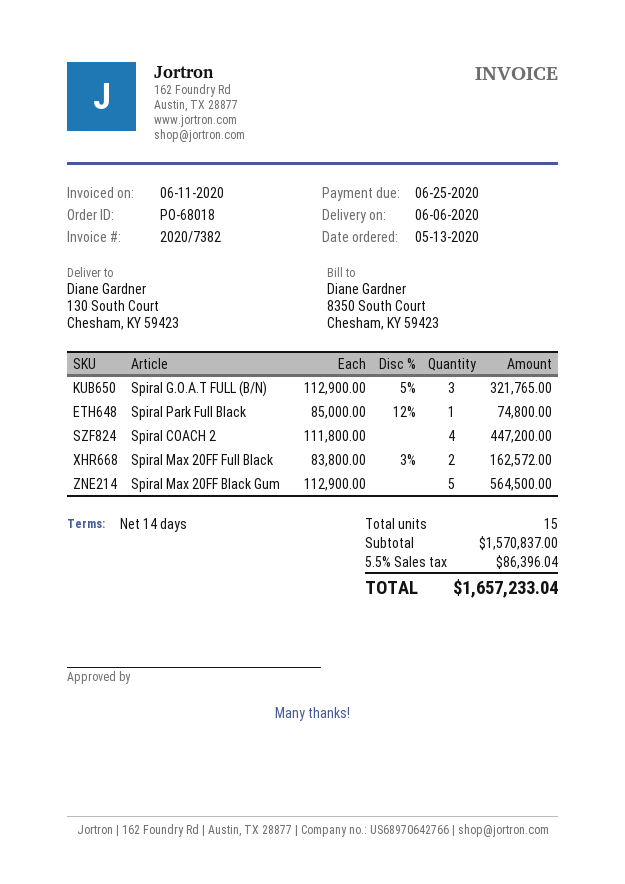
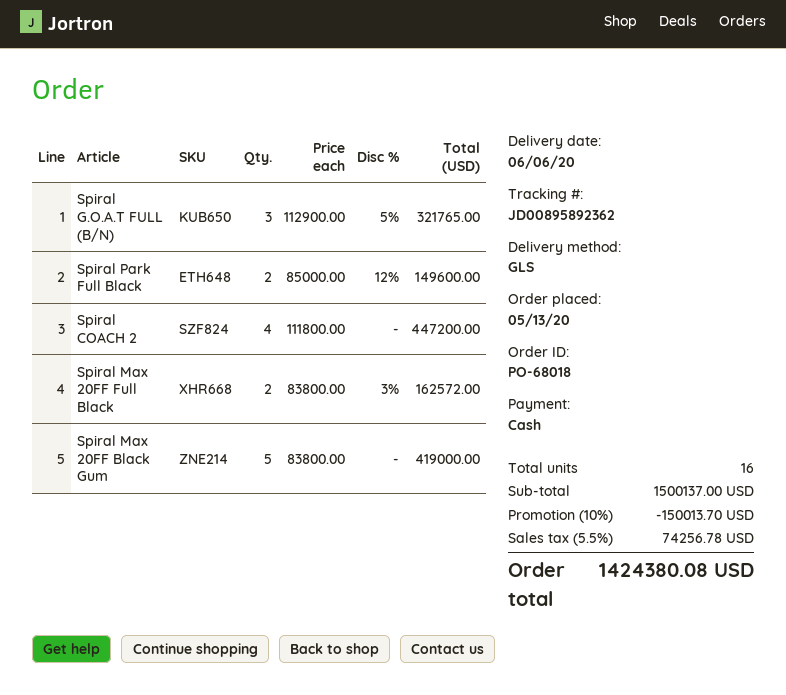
Spiral Park Full Black: 1 x 85000.00 - 12% = 74800.00 -> 2 x 85000.00 - 12% = 149600.00
Spiral Max 20FF Black Gum: 5 x 112900.00 = 564500.00 -> 5 x 83800.00 = 419000.00
total quantity: 15 -> 16
subtotal: 1570837.00 -> 1500137.00
discount: none -> 10% = 150013.70
tax: 5.5% = 86396.04 -> 5.5% = 74256.78
total: 1657233.04 -> 1424380.08

